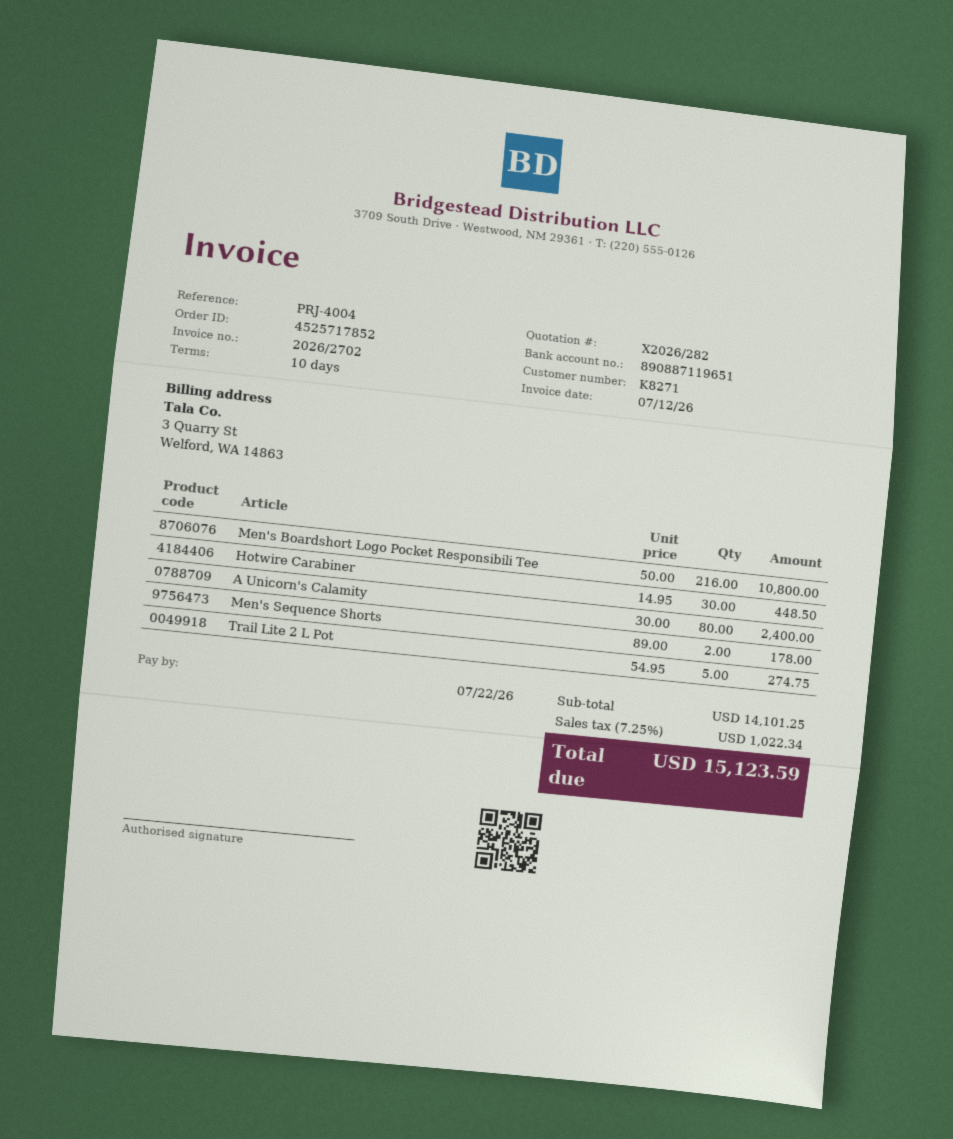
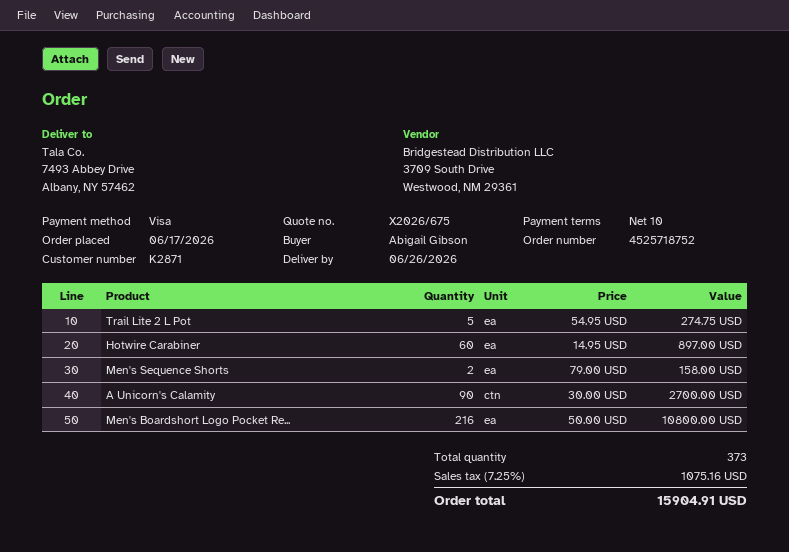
quote number: X2026/282 -> X2026/675
order number: 4525717852 -> 4525718752
customer number: K8271 -> K2871
Hotwire Carabiner: 30 x 14.95 = 448.50 -> 60 x 14.95 = 897.00
A Unicorn's Calamity: 80 x 30.00 = 2400.00 -> 90 x 30.00 = 2700.00
Men's Sequence Shorts: 2 x 89.00 = 178.00 -> 2 x 79.00 = 158.00
tax: 7.25% = 1022.34 -> 7.25% = 1075.16
total: 15123.59 -> 15904.91

